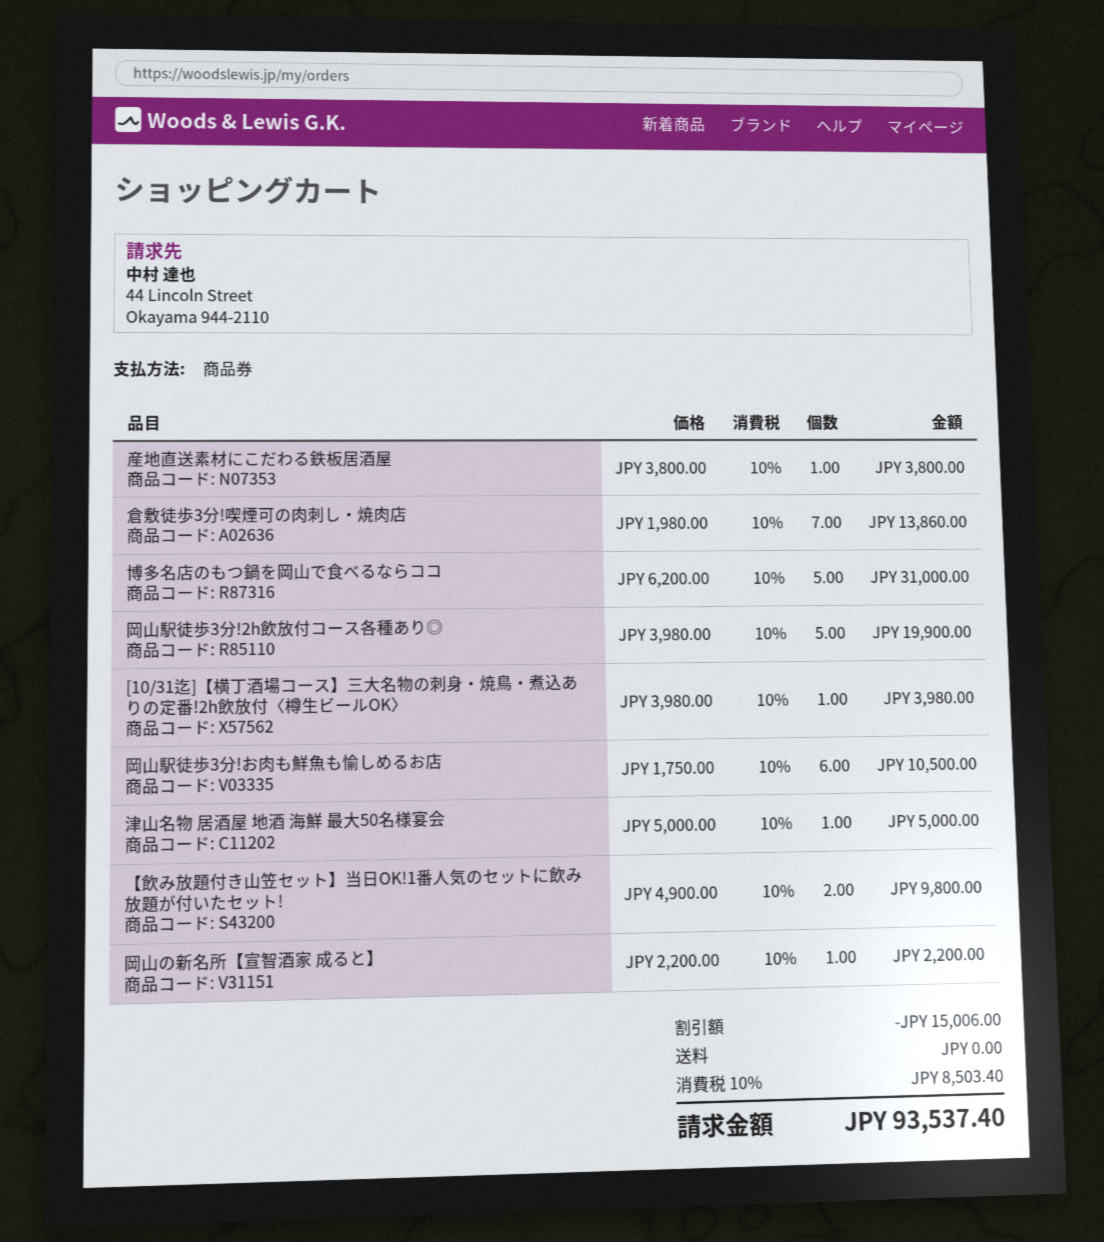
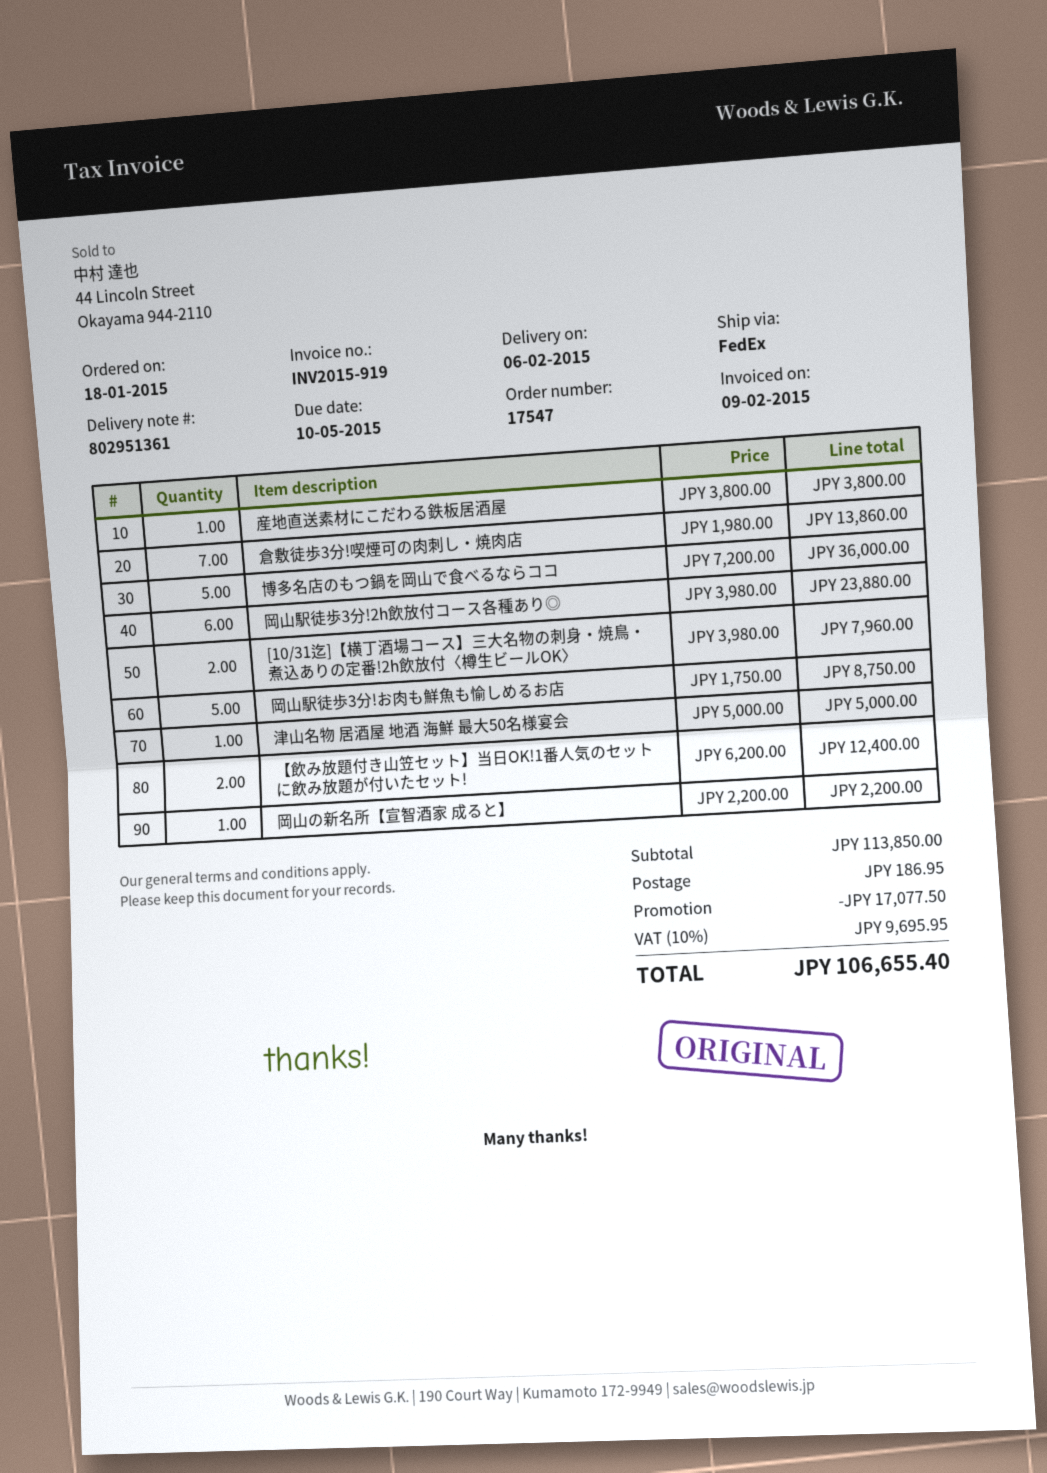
博多名店のもつ鍋を岡山で食べるならココ: 5 x 6200.00 = 31000.00 -> 5 x 7200.00 = 36000.00
岡山駅徒歩3分!2h飲放付コース各種あり◎: 5 x 3980.00 = 19900.00 -> 6 x 3980.00 = 23880.00
[10/31迄]【横丁酒場コース】三大名物の刺身・焼鳥・煮込ありの定番!2h飲放付〈樽生ビールOK〉: 1 x 3980.00 = 3980.00 -> 2 x 3980.00 = 7960.00
岡山駅徒歩3分!お肉も鮮魚も愉しめるお店: 6 x 1750.00 = 10500.00 -> 5 x 1750.00 = 8750.00
【飲み放題付き山笠セット】当日OK!1番人気のセットに飲み放題が付いたセット!: 2 x 4900.00 = 9800.00 -> 2 x 6200.00 = 12400.00
discount: 15006.00 -> 17077.50
shipping: 0.00 -> 186.95
tax: 10% = 8503.40 -> 10% = 9695.95
total: 93537.40 -> 106655.40

